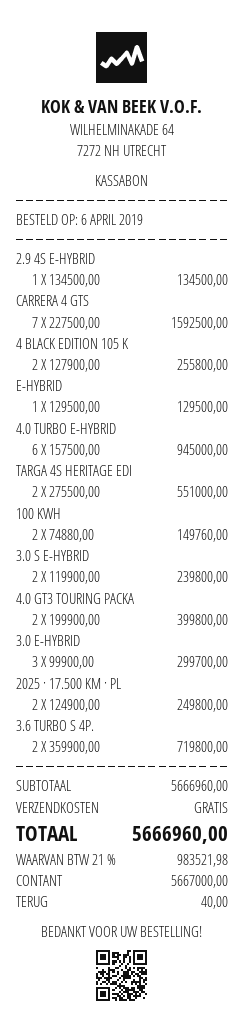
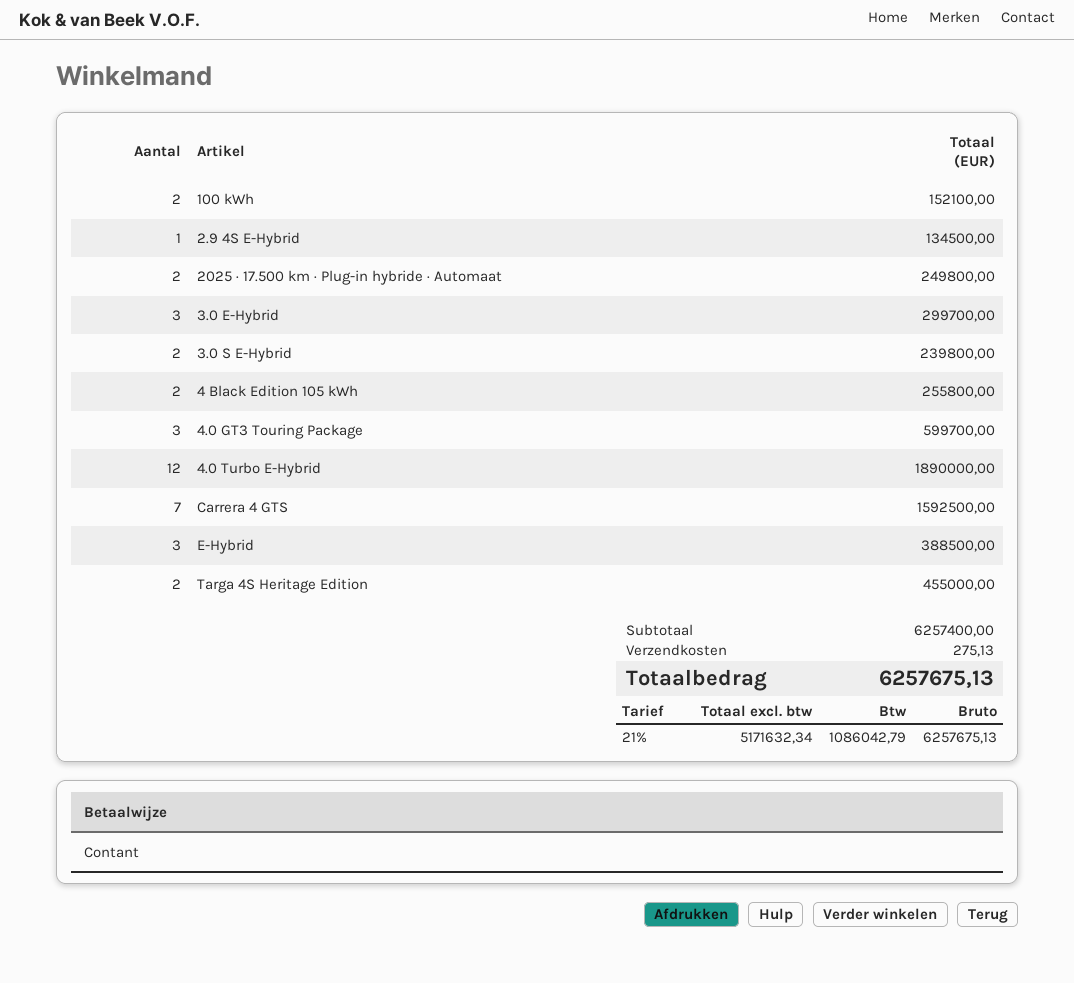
E-HYBRID: 1 for 129500.00 -> 3 for 388500.00
4.0 TURBO E-HYBRID: 6 for 945000.00 -> 12 for 1890000.00
TARGA 4S HERITAGE EDI: 2 for 551000.00 -> 2 for 455000.00
100 KWH: 2 for 149760.00 -> 2 for 152100.00
4.0 GT3 TOURING PACKA: 2 for 399800.00 -> 3 for 599700.00
3.6 TURBO S 4P.: 2 for 719800.00 -> none
subtotal: 5666960.00 -> 6257400.00
shipping: 0.00 -> 275.13
tax: 21% = 983521.98 -> 21% = 1086042.79
total: 5666960.00 -> 6257675.13

